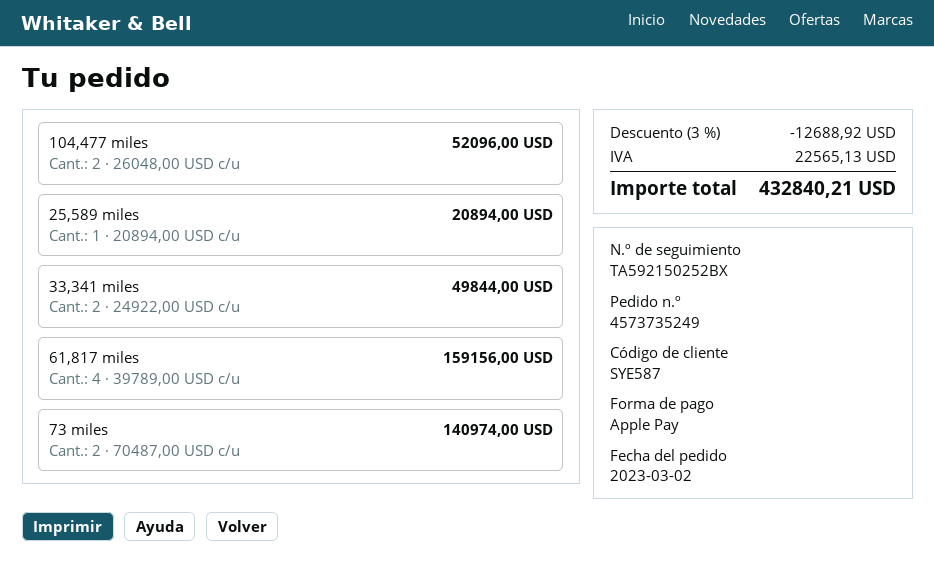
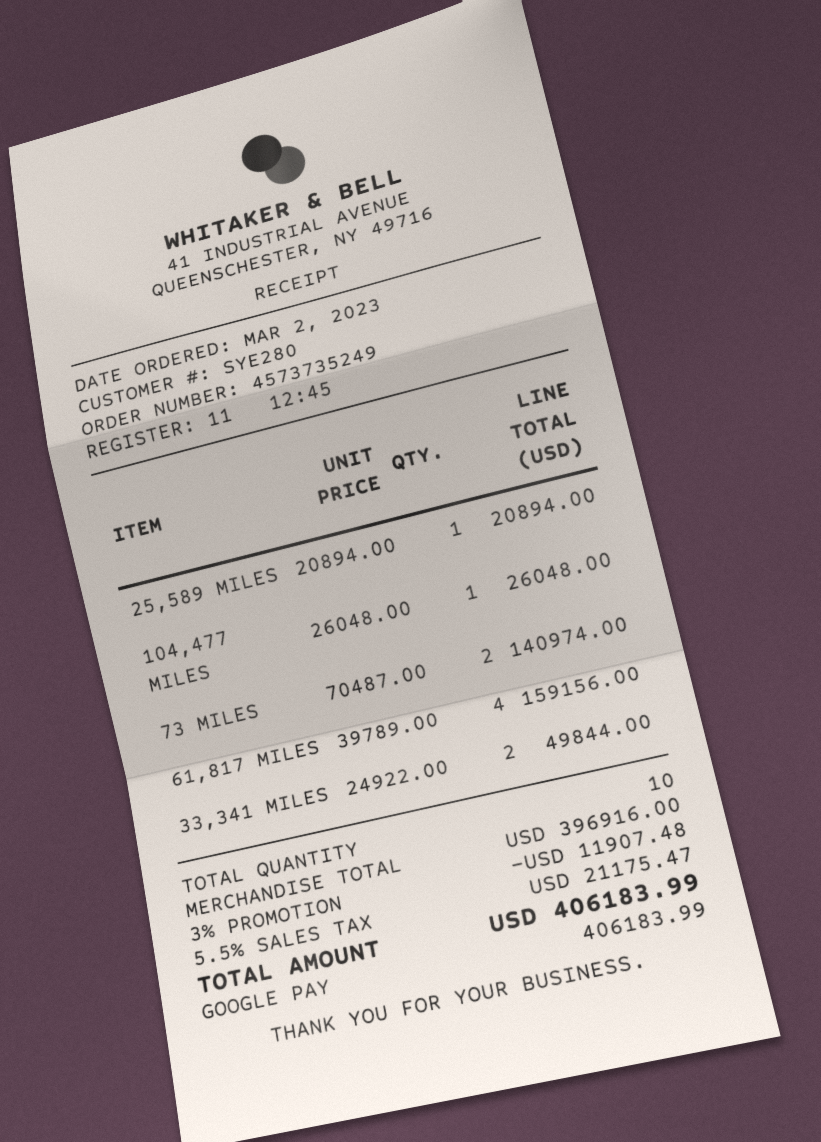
customer number: SYE587 -> SYE280
payment method: Apple Pay -> Google Pay
104,477 miles: 2 x 26048.00 = 52096.00 -> 1 x 26048.00 = 26048.00
discount: 3% = 12688.92 -> 3% = 11907.48
tax: 22565.13 -> 21175.47
total: 432840.21 -> 406183.99

